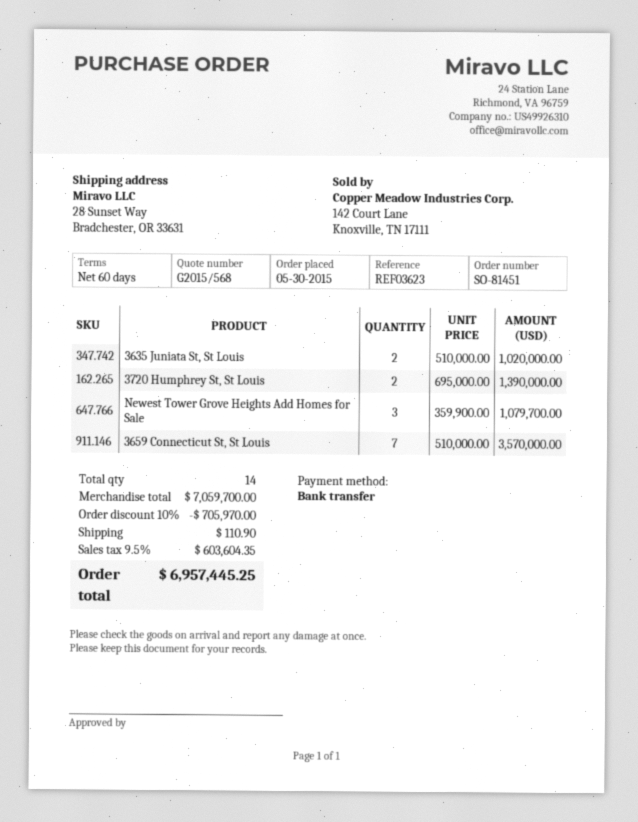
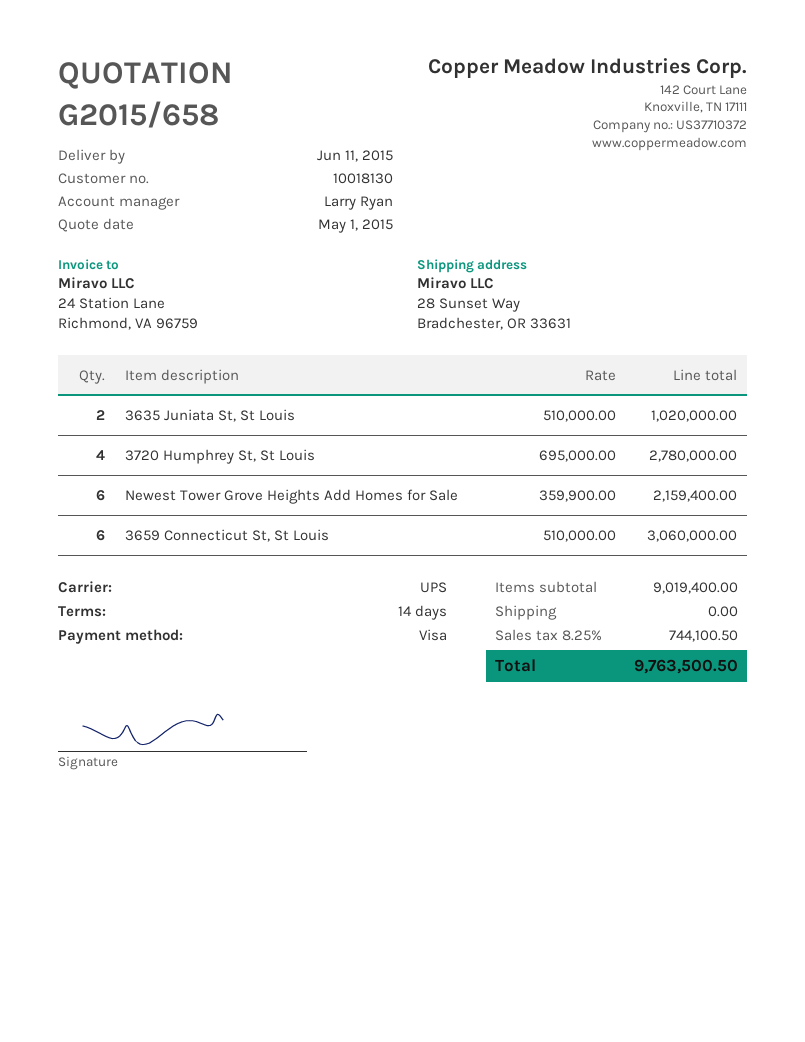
quote number: G2015/568 -> G2015/658
payment terms: 60 days -> 14 days
payment method: bank transfer -> Visa
3720 Humphrey St, St Louis: 2 x 695000.00 = 1390000.00 -> 4 x 695000.00 = 2780000.00
Newest Tower Grove Heights Add Homes for Sale: 3 x 359900.00 = 1079700.00 -> 6 x 359900.00 = 2159400.00
3659 Connecticut St, St Louis: 7 x 510000.00 = 3570000.00 -> 6 x 510000.00 = 3060000.00
subtotal: 7059700.00 -> 9019400.00
discount: 10% = 705970.00 -> none
shipping: 110.90 -> 0.00
tax: 9.5% = 603604.35 -> 8.25% = 744100.50
total: 6957445.25 -> 9763500.50

